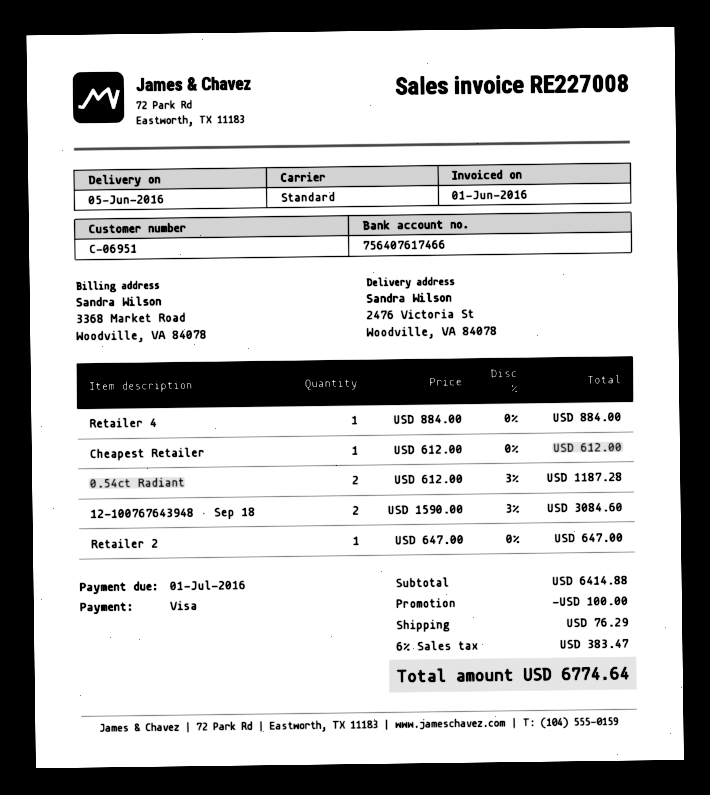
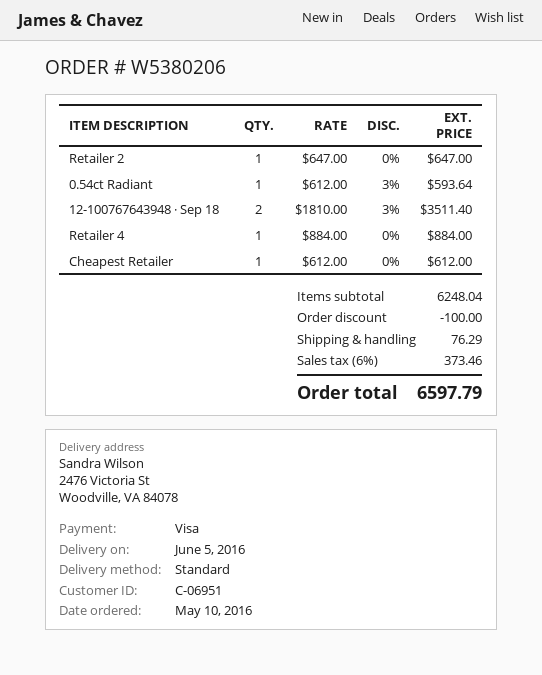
0.54ct Radiant: 2 x 612.00 - 3% = 1187.28 -> 1 x 612.00 - 3% = 593.64
12-100767643948 · Sep 18: 2 x 1590.00 - 3% = 3084.60 -> 2 x 1810.00 - 3% = 3511.40
subtotal: 6414.88 -> 6248.04
tax: 6% = 383.47 -> 6% = 373.46
total: 6774.64 -> 6597.79

